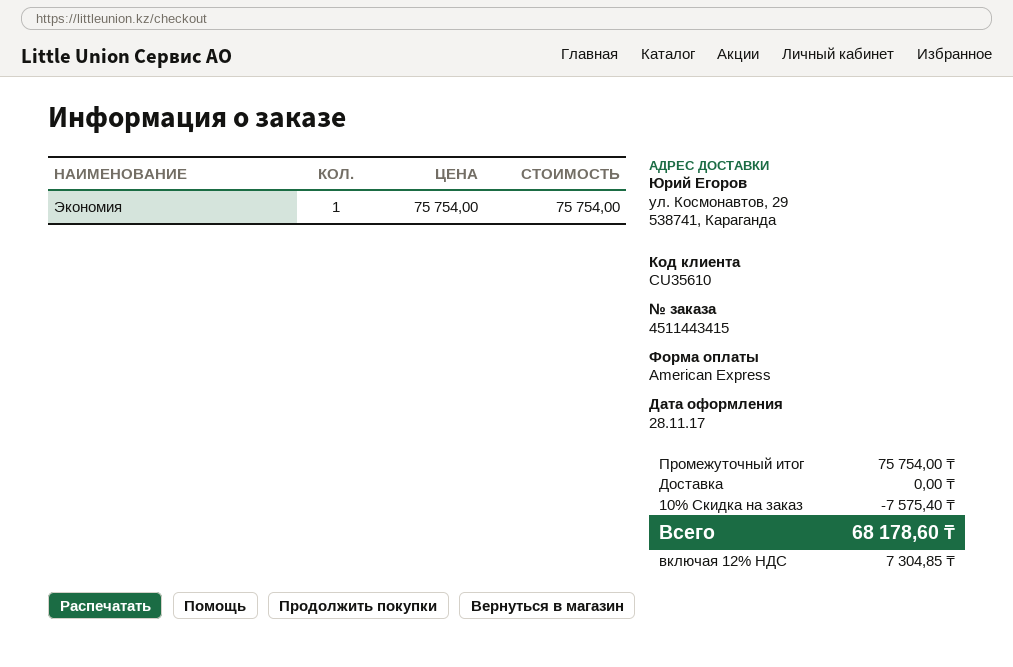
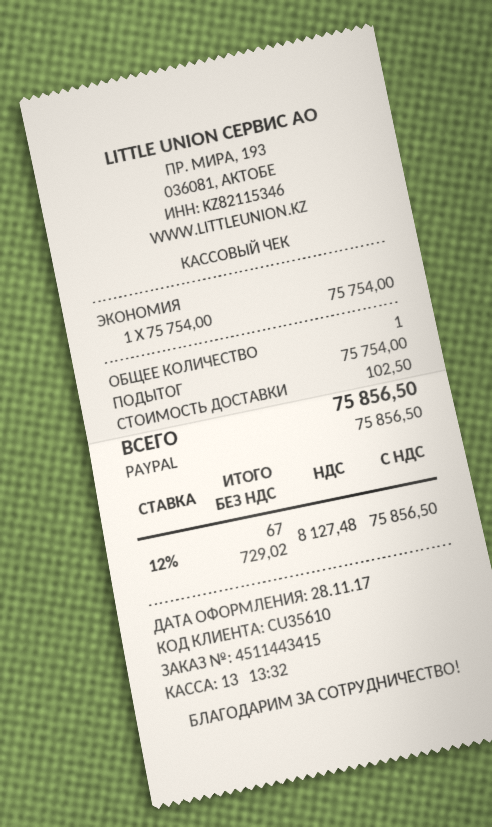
payment method: American Express -> PayPal
discount: 10% = 7575.40 -> none
shipping: 0.00 -> 102.50
tax: 12% = 7304.85 -> 12% = 8127.48
total: 68178.60 -> 75856.50

